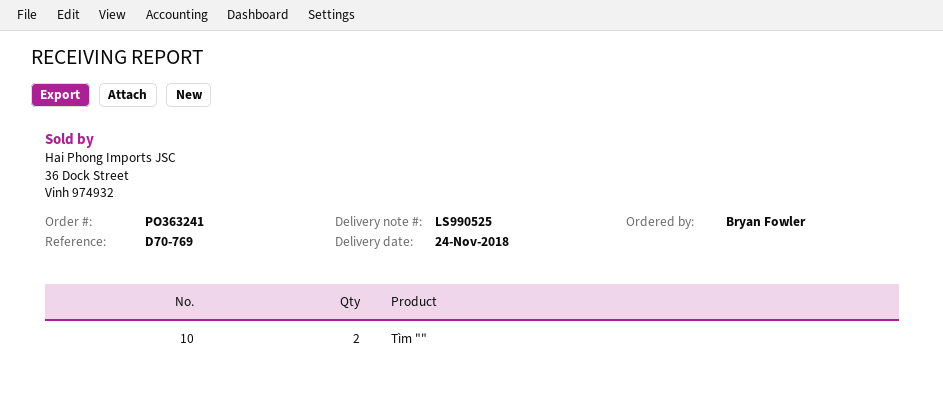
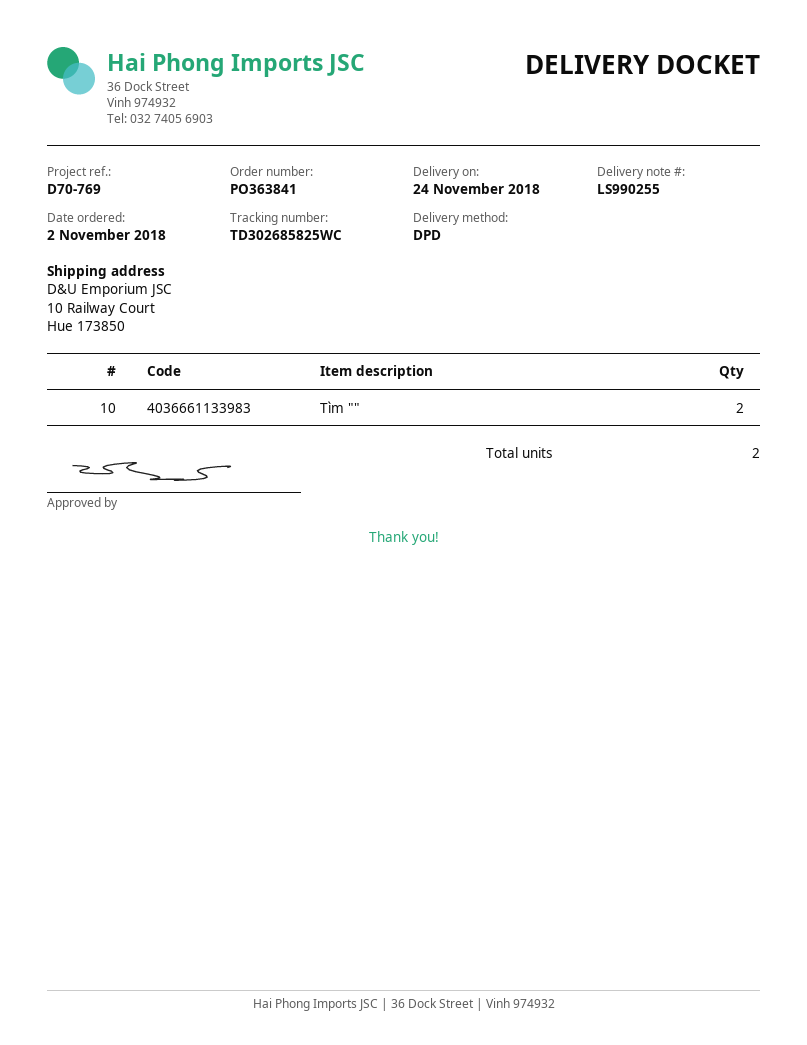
order number: PO363241 -> PO363841
delivery note number: LS990525 -> LS990255

